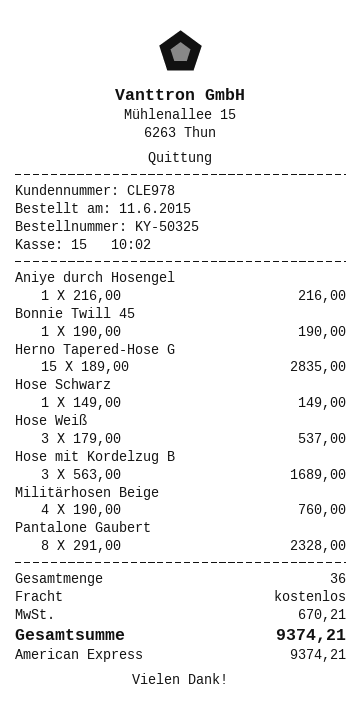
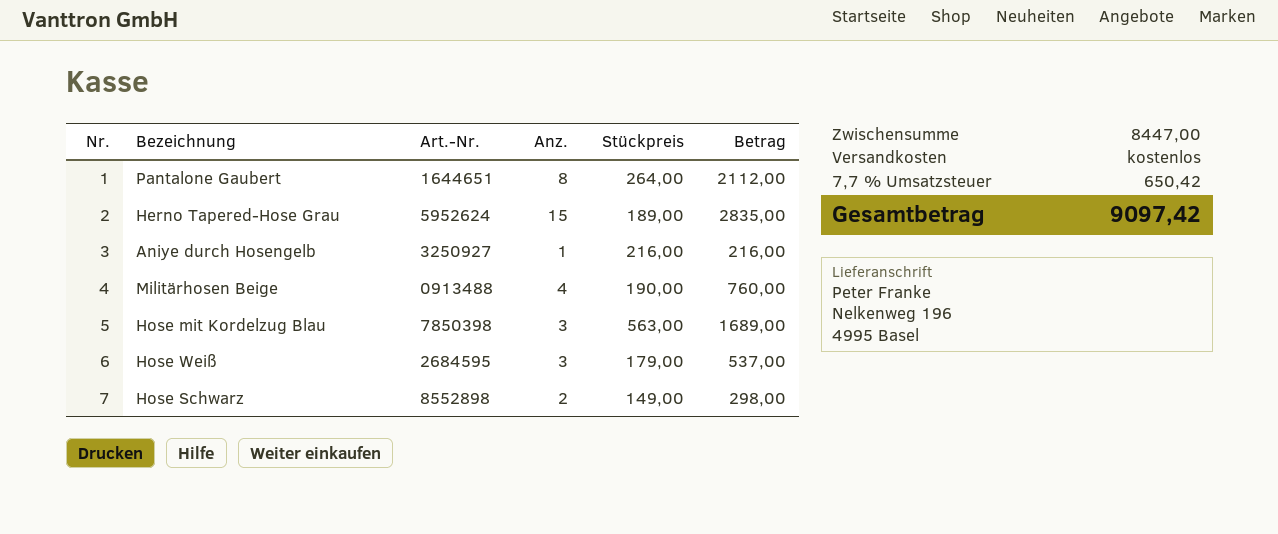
Bonnie Twill 45: 1 x 190.00 = 190.00 -> none
Hose Schwarz: 1 x 149.00 = 149.00 -> 2 x 149.00 = 298.00
Pantalone Gaubert: 8 x 291.00 = 2328.00 -> 8 x 264.00 = 2112.00
tax: 670.21 -> 650.42
total: 9374.21 -> 9097.42

